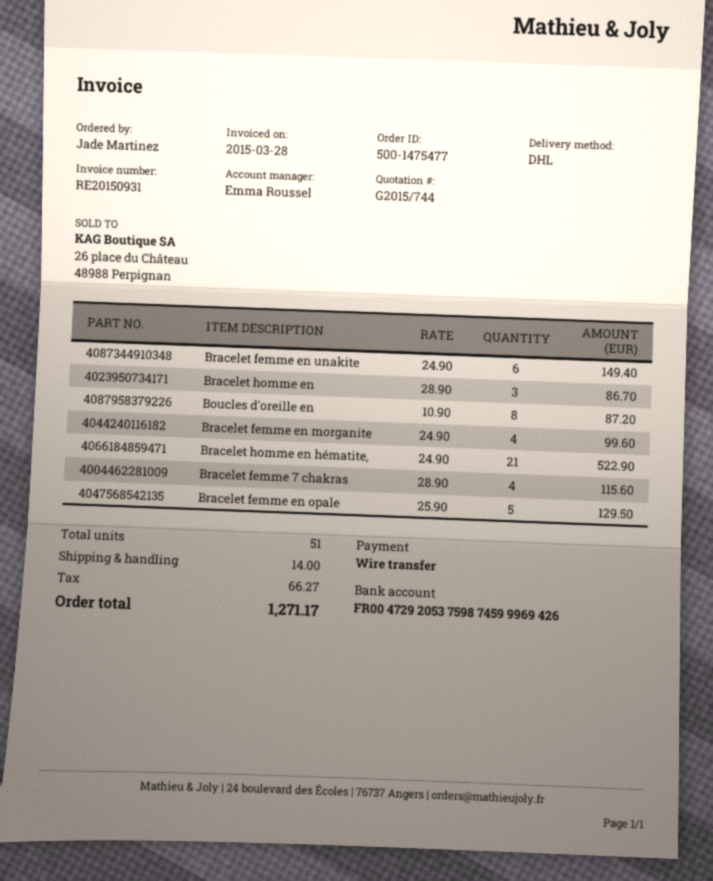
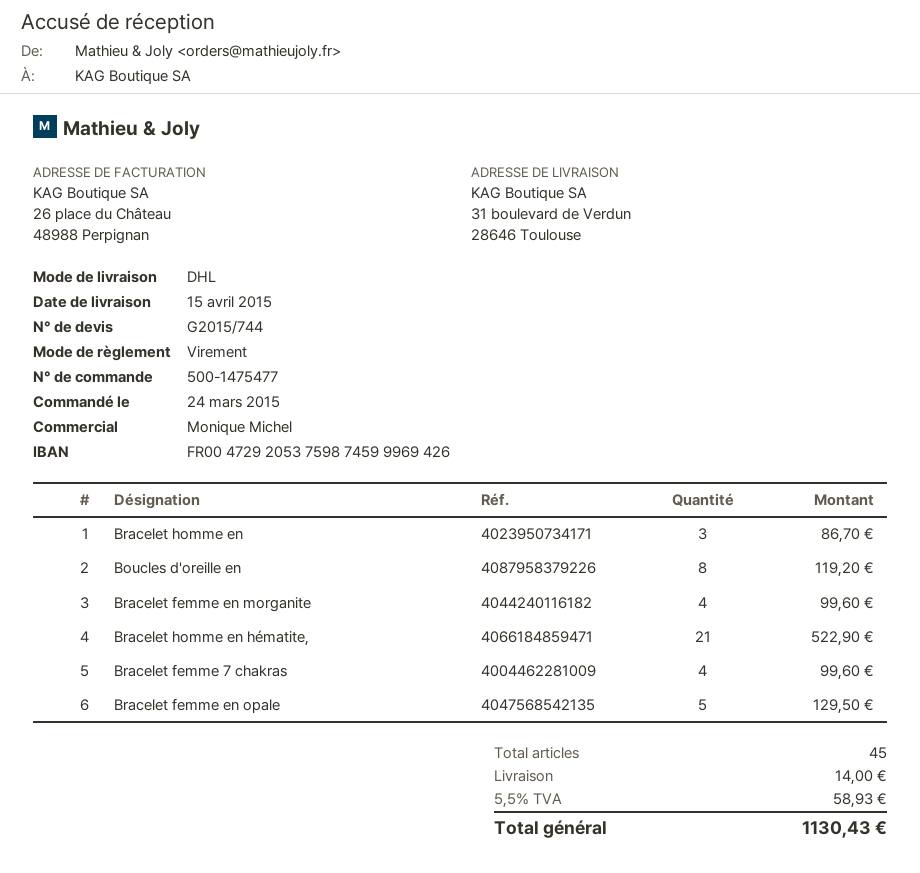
sales rep: Emma Roussel -> Monique Michel
Bracelet femme en unakite: 6 for 149.40 -> none
Boucles d'oreille en: 8 for 87.20 -> 8 for 119.20
Bracelet femme 7 chakras: 4 for 115.60 -> 4 for 99.60
total quantity: 51 -> 45
tax: 66.27 -> 58.93
total: 1271.17 -> 1130.43

